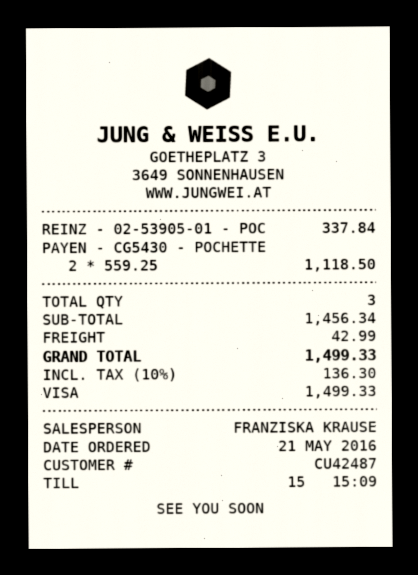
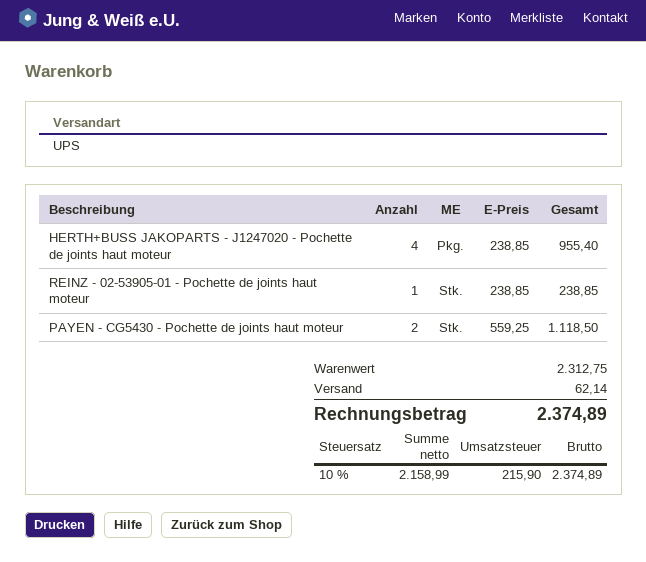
REINZ - 02-53905-01 - POC: 1 x 337.84 = 337.84 -> 1 x 238.85 = 238.85
HERTH+BUSS JAKOPARTS - J1247020 - Pochette de joints haut moteur: none -> 4 x 238.85 = 955.40
subtotal: 1456.34 -> 2312.75
shipping: 42.99 -> 62.14
tax: 10% = 136.30 -> 10% = 215.90
total: 1499.33 -> 2374.89

